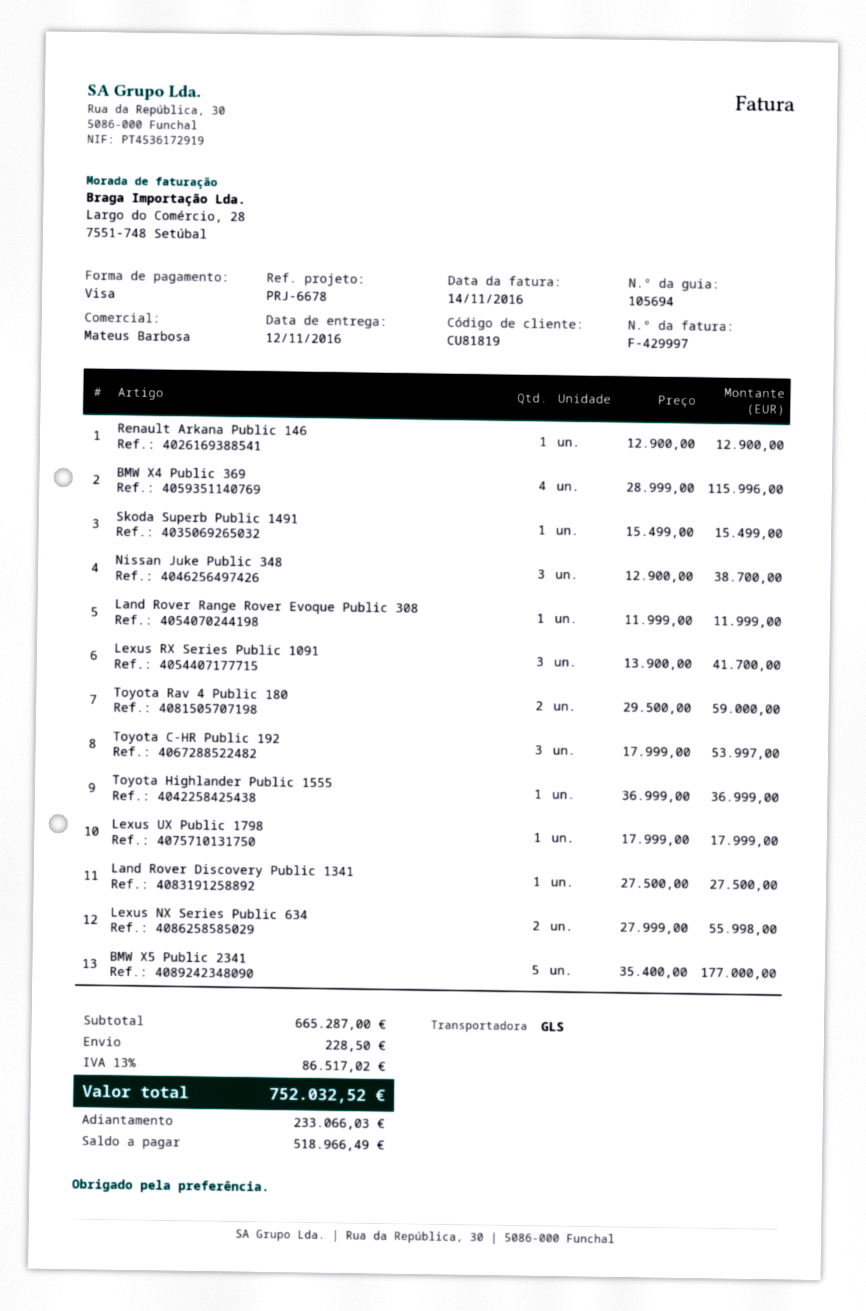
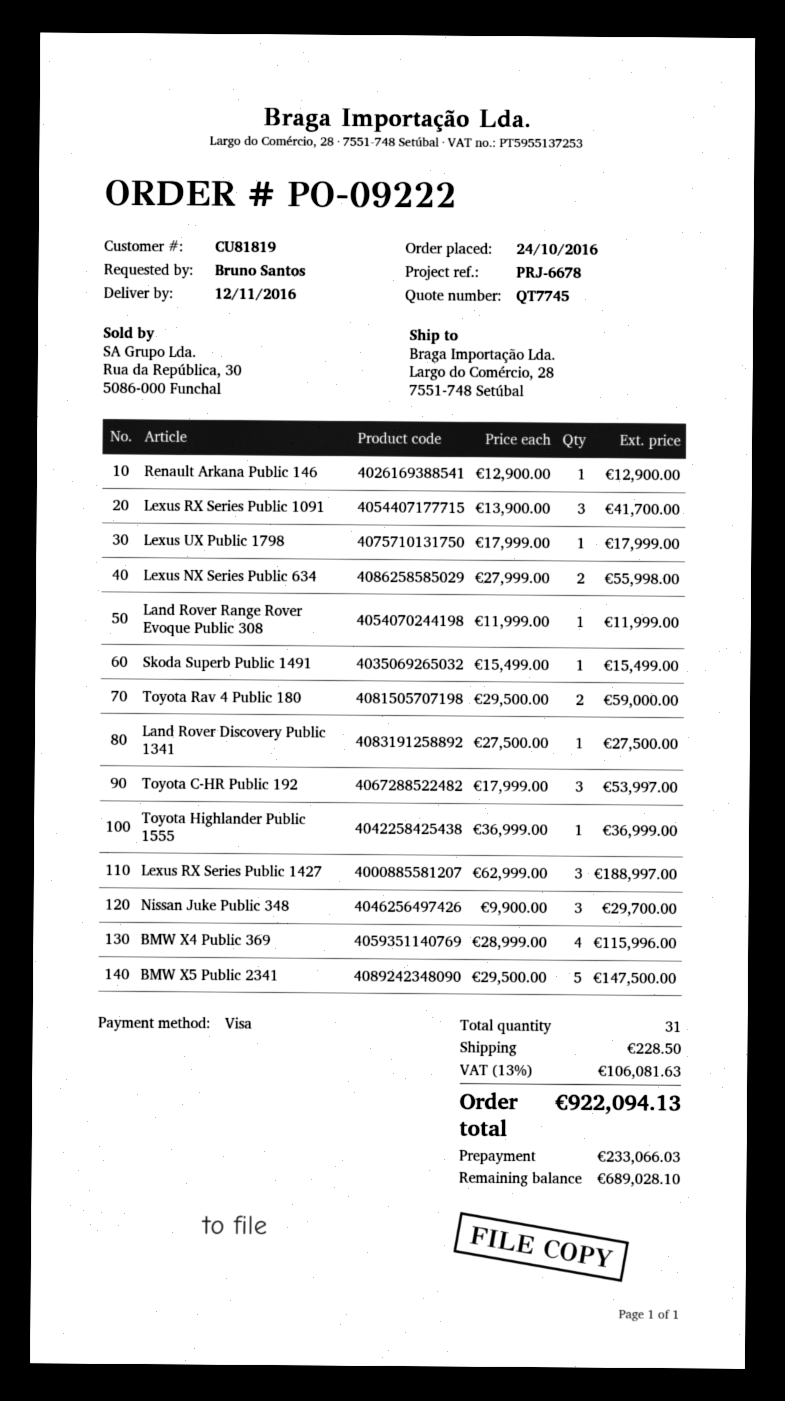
Nissan Juke Public 348: 3 x 12900.00 = 38700.00 -> 3 x 9900.00 = 29700.00
BMW X5 Public 2341: 5 x 35400.00 = 177000.00 -> 5 x 29500.00 = 147500.00
Lexus RX Series Public 1427: none -> 3 x 62999.00 = 188997.00
tax: 13% = 86517.02 -> 13% = 106081.63
total: 752032.52 -> 922094.13
balance: 518966.49 -> 689028.10

